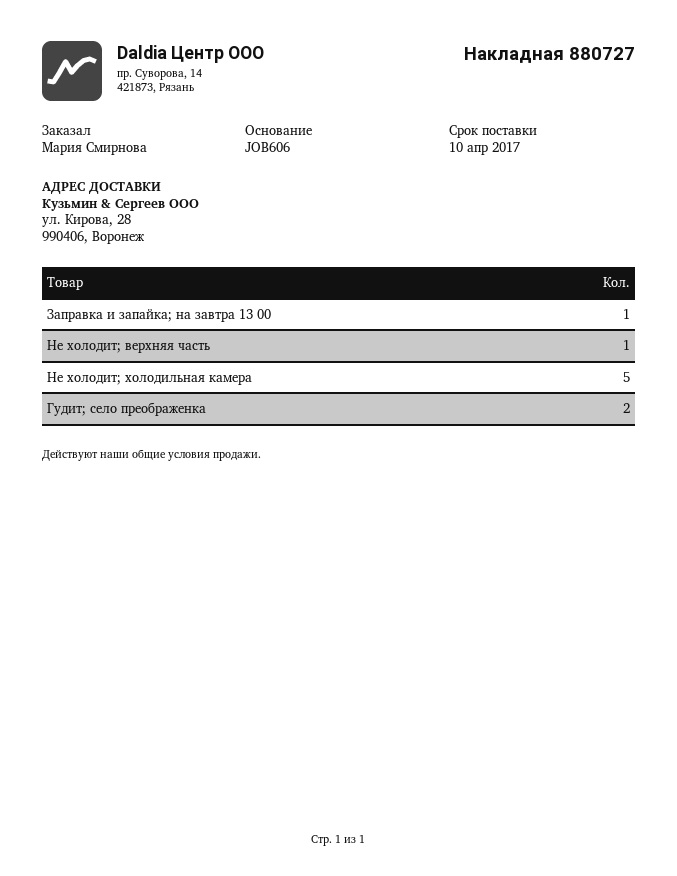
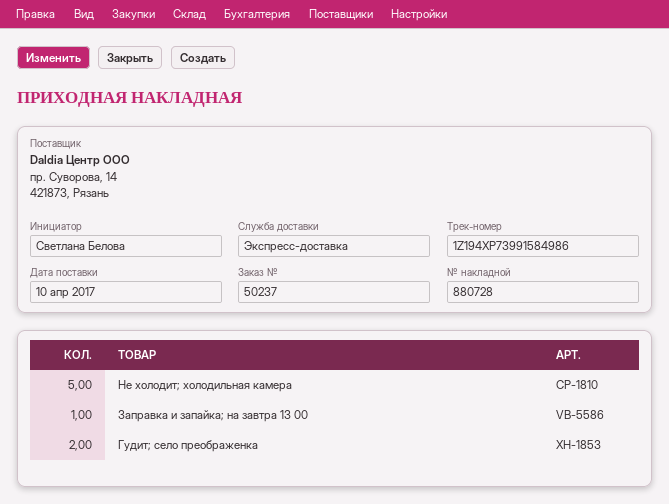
delivery note number: 880727 -> 880728
ordered by: Мария Смирнова -> Светлана Белова
Не холодит; верхняя часть: 1 -> none

